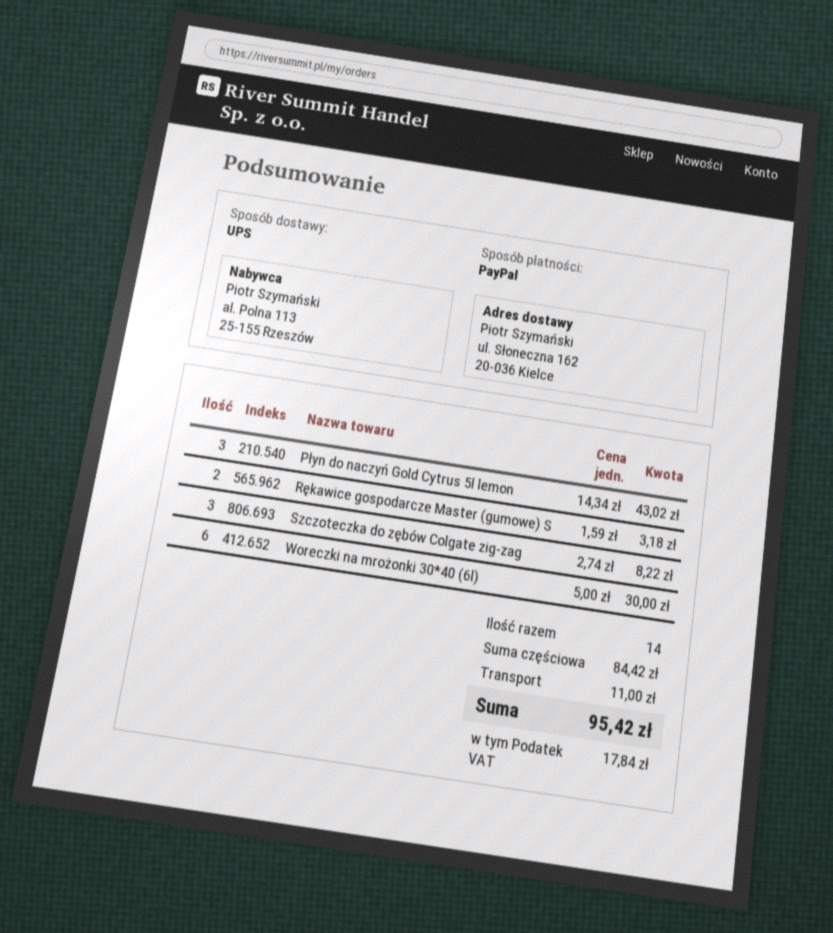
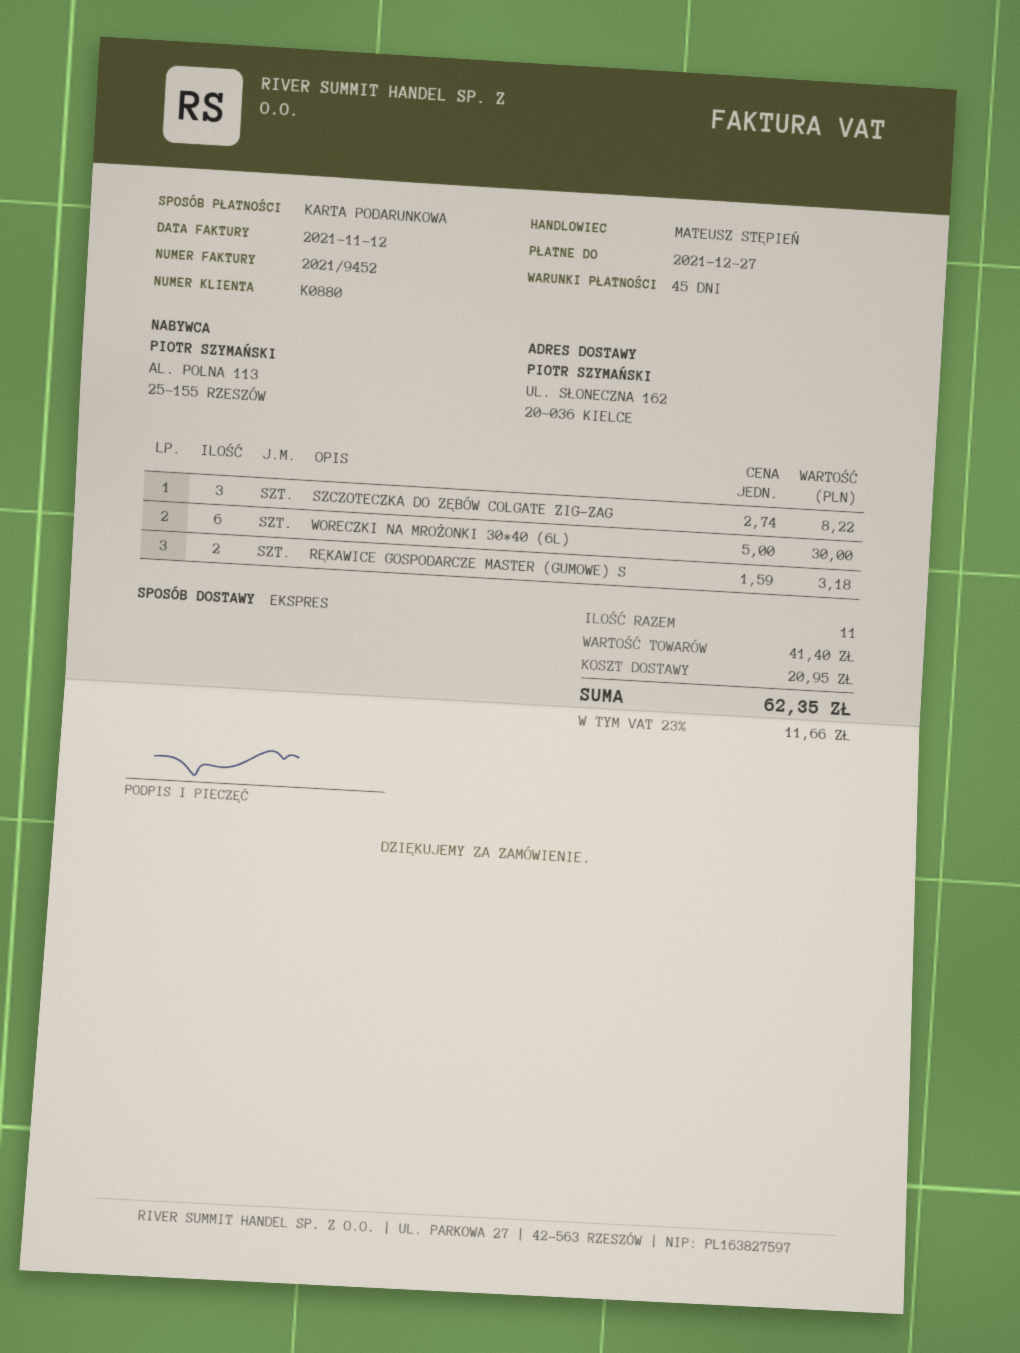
payment method: PayPal -> gift card
shipping method: UPS -> express
Płyn do naczyń Gold Cytrus 5l lemon: 3 x 14.34 = 43.02 -> none
total quantity: 14 -> 11
subtotal: 84.42 -> 41.40
shipping: 11.00 -> 20.95
tax: 17.84 -> 11.66
total: 95.42 -> 62.35

